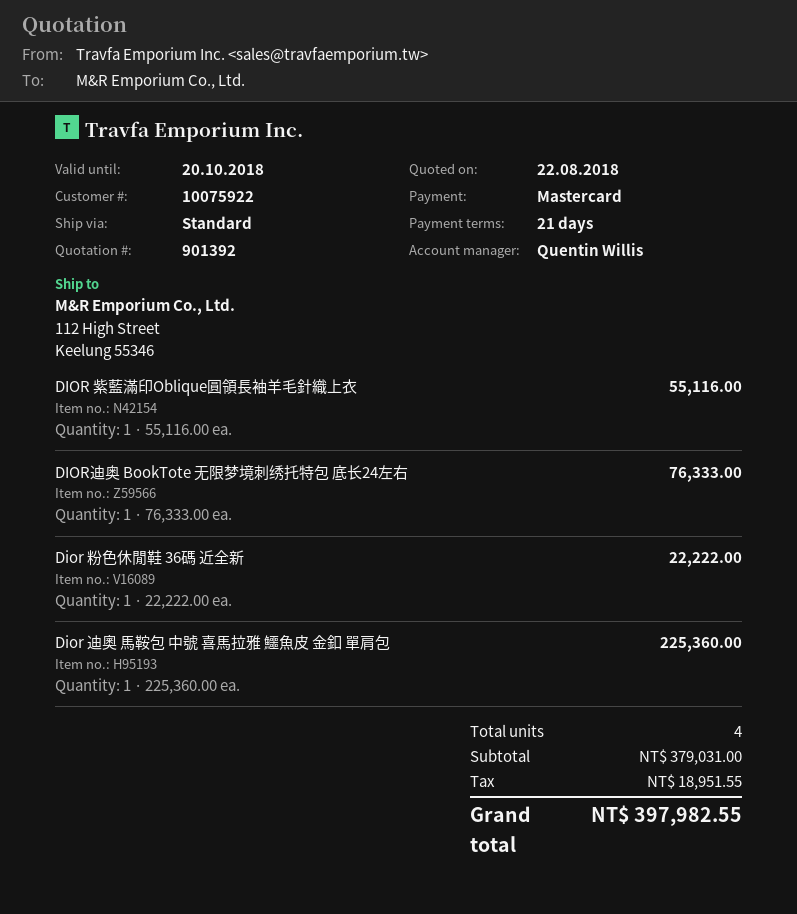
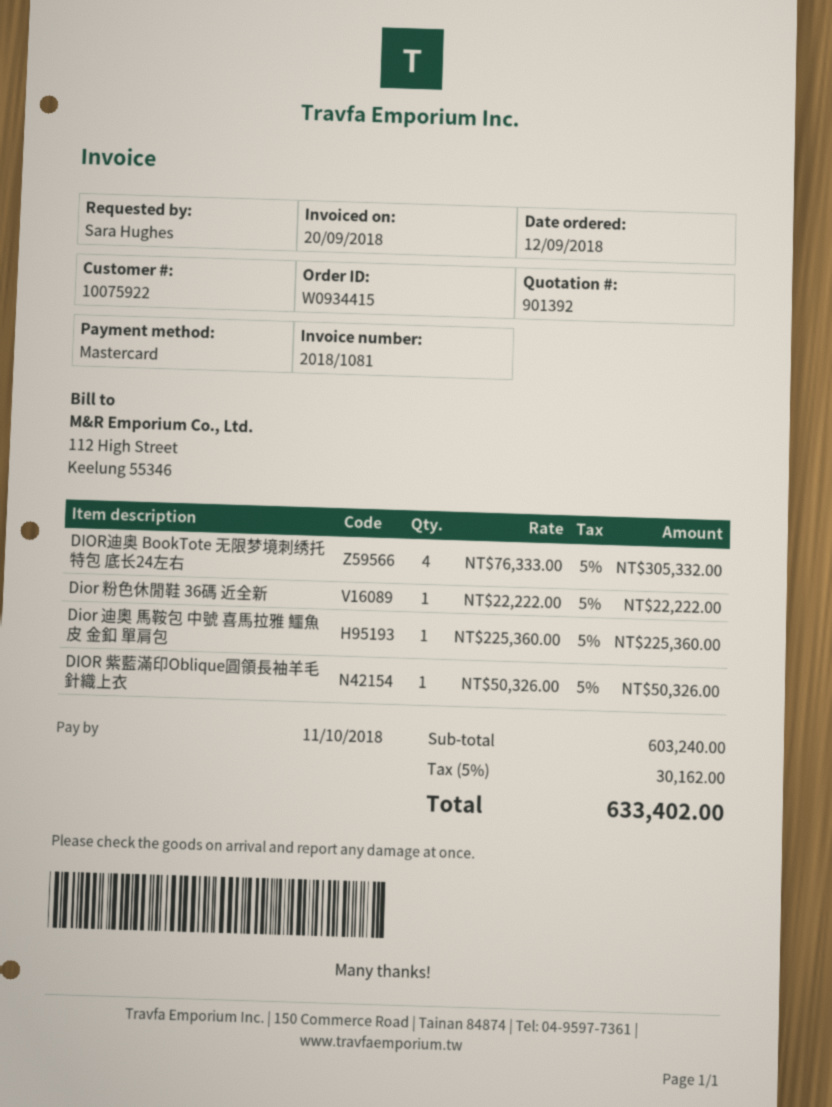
DIOR 紫藍滿印Oblique圓領長袖羊毛針織上衣: 1 x 55116.00 = 55116.00 -> 1 x 50326.00 = 50326.00
DIOR迪奥 BookTote 无限梦境刺绣托特包 底长24左右: 1 x 76333.00 = 76333.00 -> 4 x 76333.00 = 305332.00
subtotal: 379031.00 -> 603240.00
tax: 18951.55 -> 30162.00
total: 397982.55 -> 633402.00

